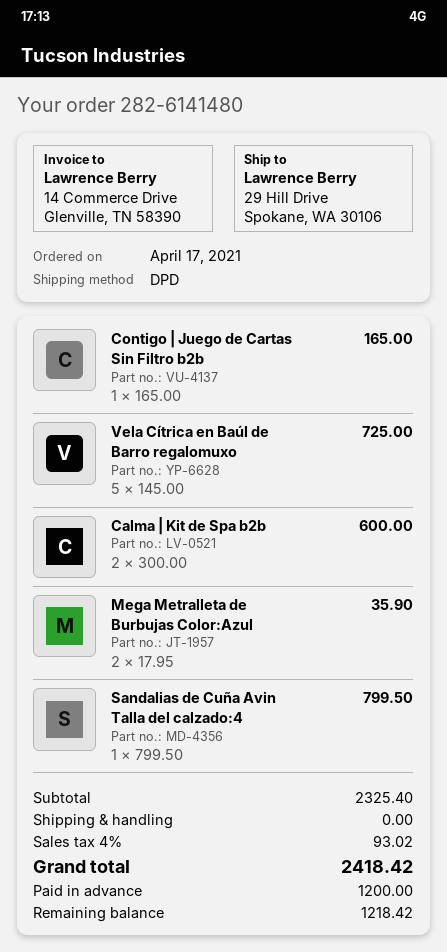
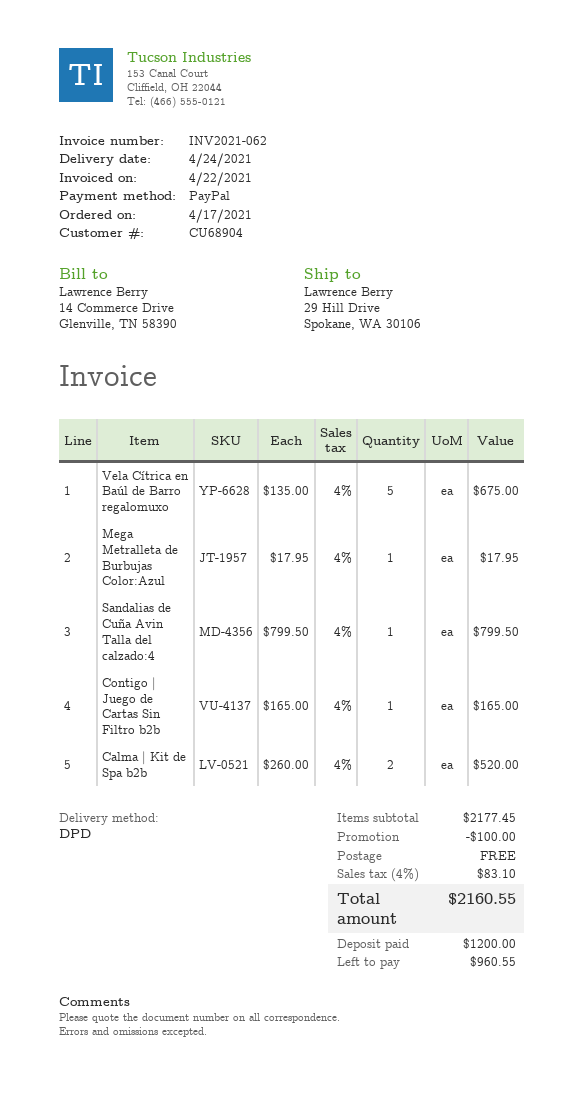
Vela Cítrica en Baúl de Barro regalomuxo: 5 x 145.00 = 725.00 -> 5 x 135.00 = 675.00
Calma | Kit de Spa b2b: 2 x 300.00 = 600.00 -> 2 x 260.00 = 520.00
Mega Metralleta de Burbujas Color:Azul: 2 x 17.95 = 35.90 -> 1 x 17.95 = 17.95
subtotal: 2325.40 -> 2177.45
discount: none -> 100.00
tax: 4% = 93.02 -> 4% = 83.10
total: 2418.42 -> 2160.55
balance: 1218.42 -> 960.55

